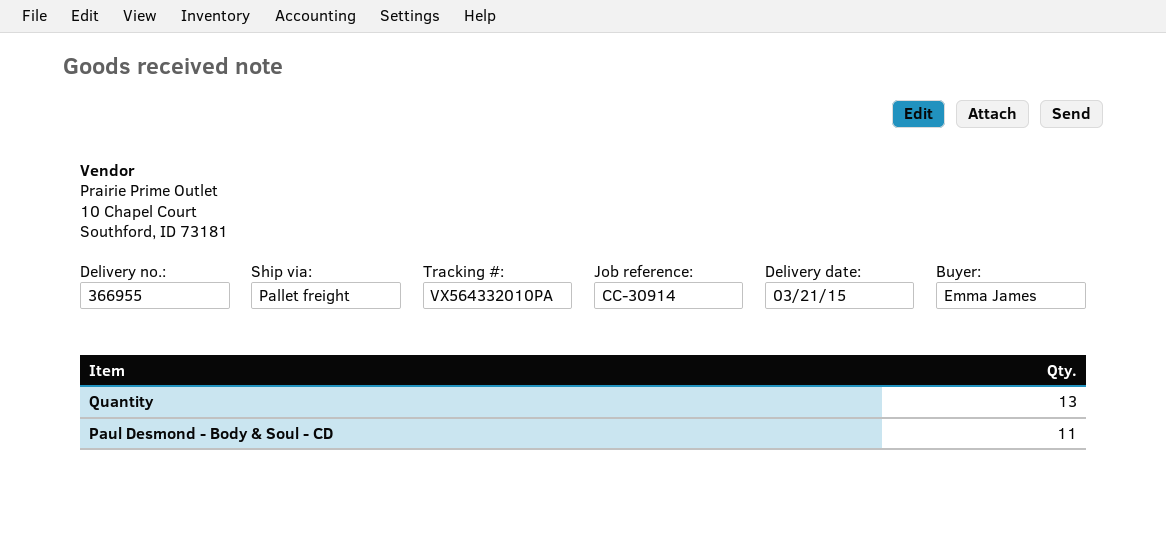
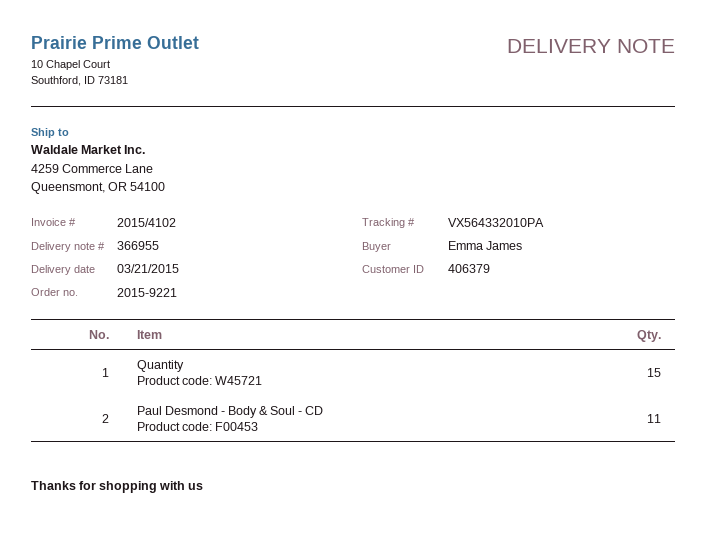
Quantity: 13 -> 15

